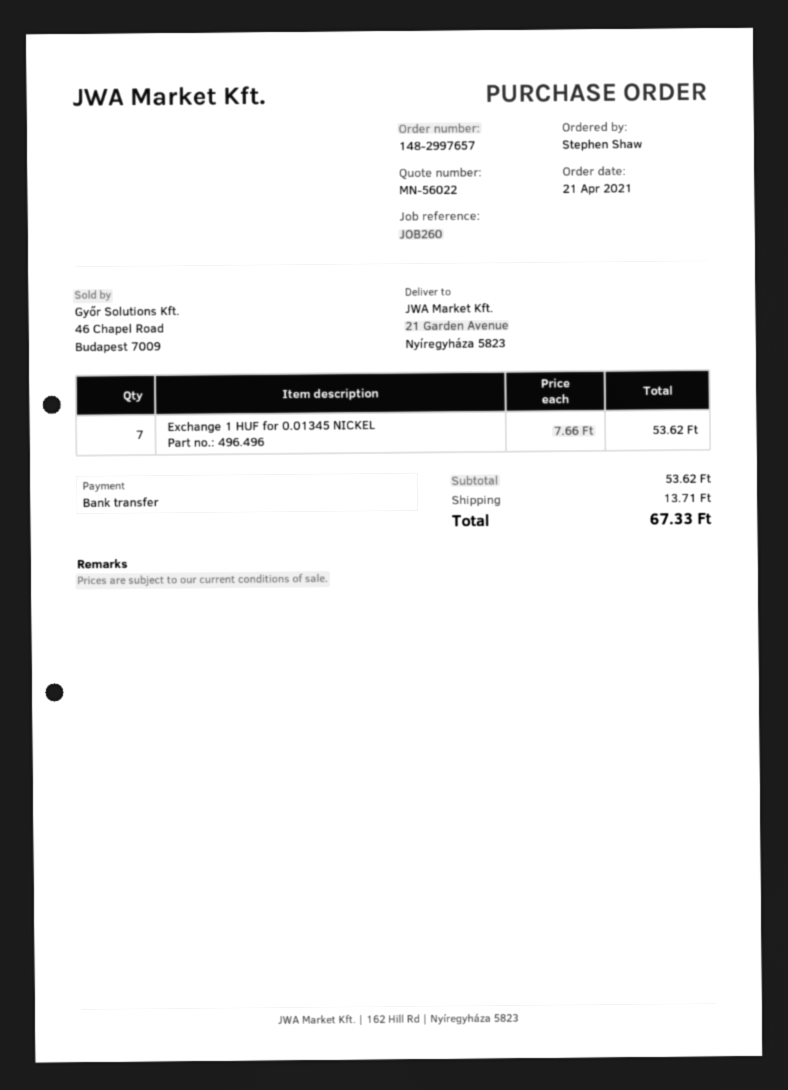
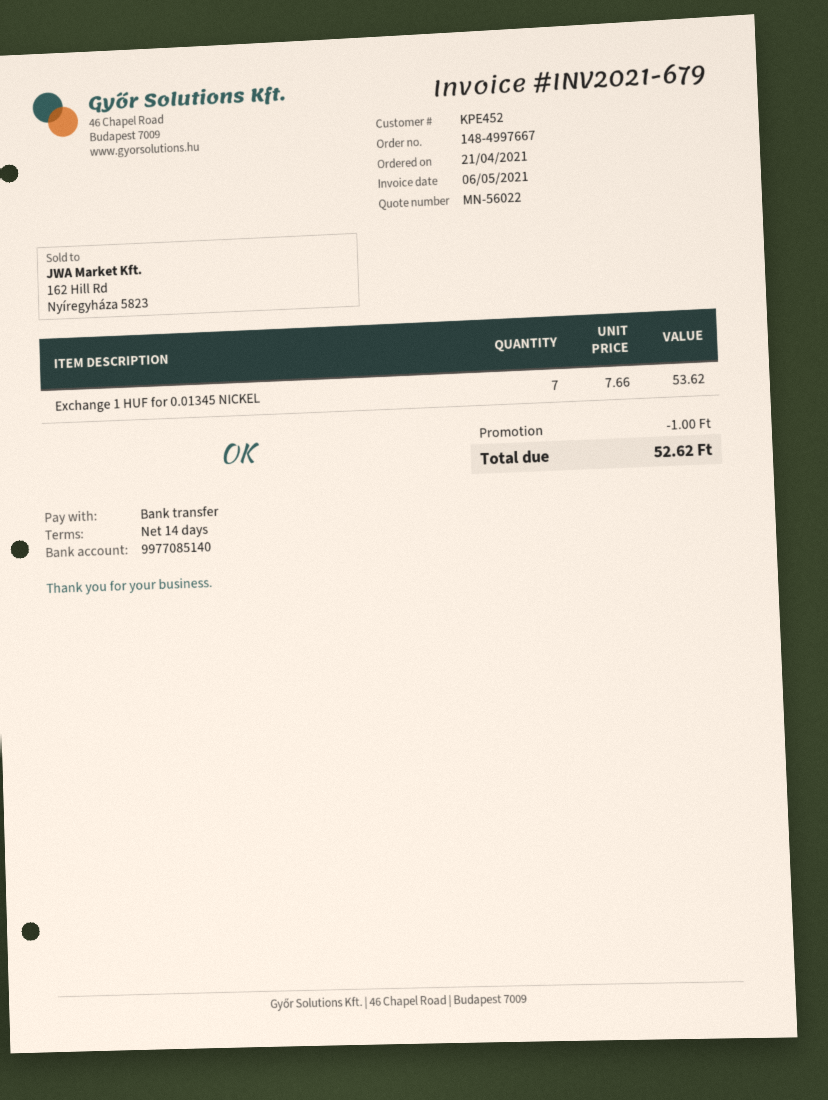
order number: 148-2997657 -> 148-4997667
discount: none -> 1.00
shipping: 13.71 -> none
total: 67.33 -> 52.62

